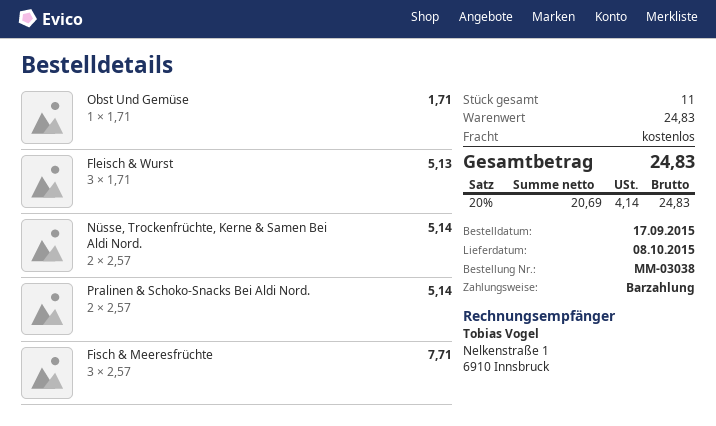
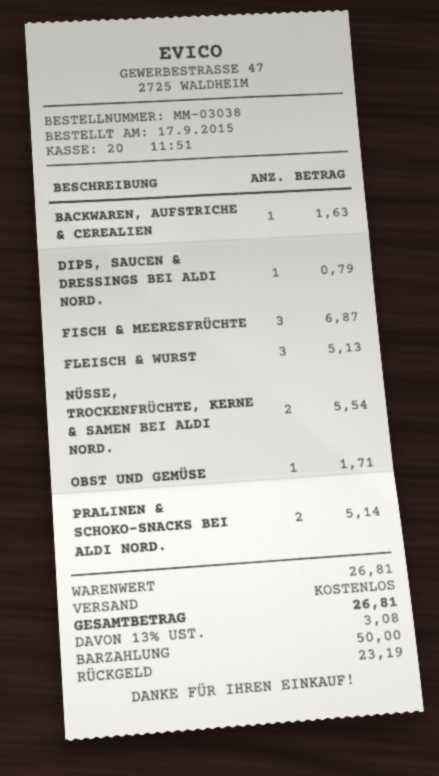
Nüsse, Trockenfrüchte, Kerne & Samen Bei Aldi Nord.: 2 for 5.14 -> 2 for 5.54
Fisch & Meeresfrüchte: 3 for 7.71 -> 3 for 6.87
BACKWAREN, AUFSTRICHE & CEREALIEN: none -> 1 for 1.63
DIPS, SAUCEN & DRESSINGS BEI ALDI NORD.: none -> 1 for 0.79
subtotal: 24.83 -> 26.81
tax: 20% = 4.14 -> 13% = 3.08
total: 24.83 -> 26.81

